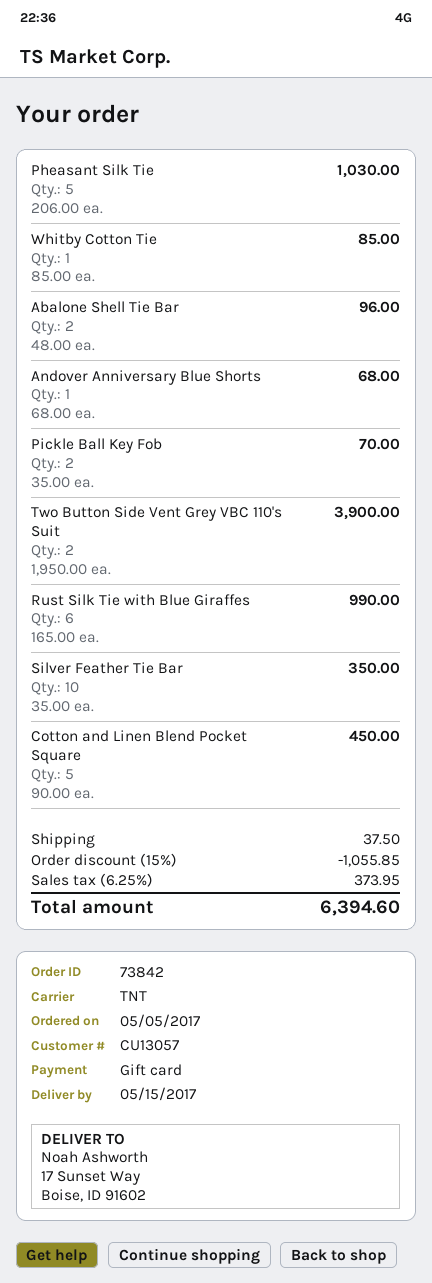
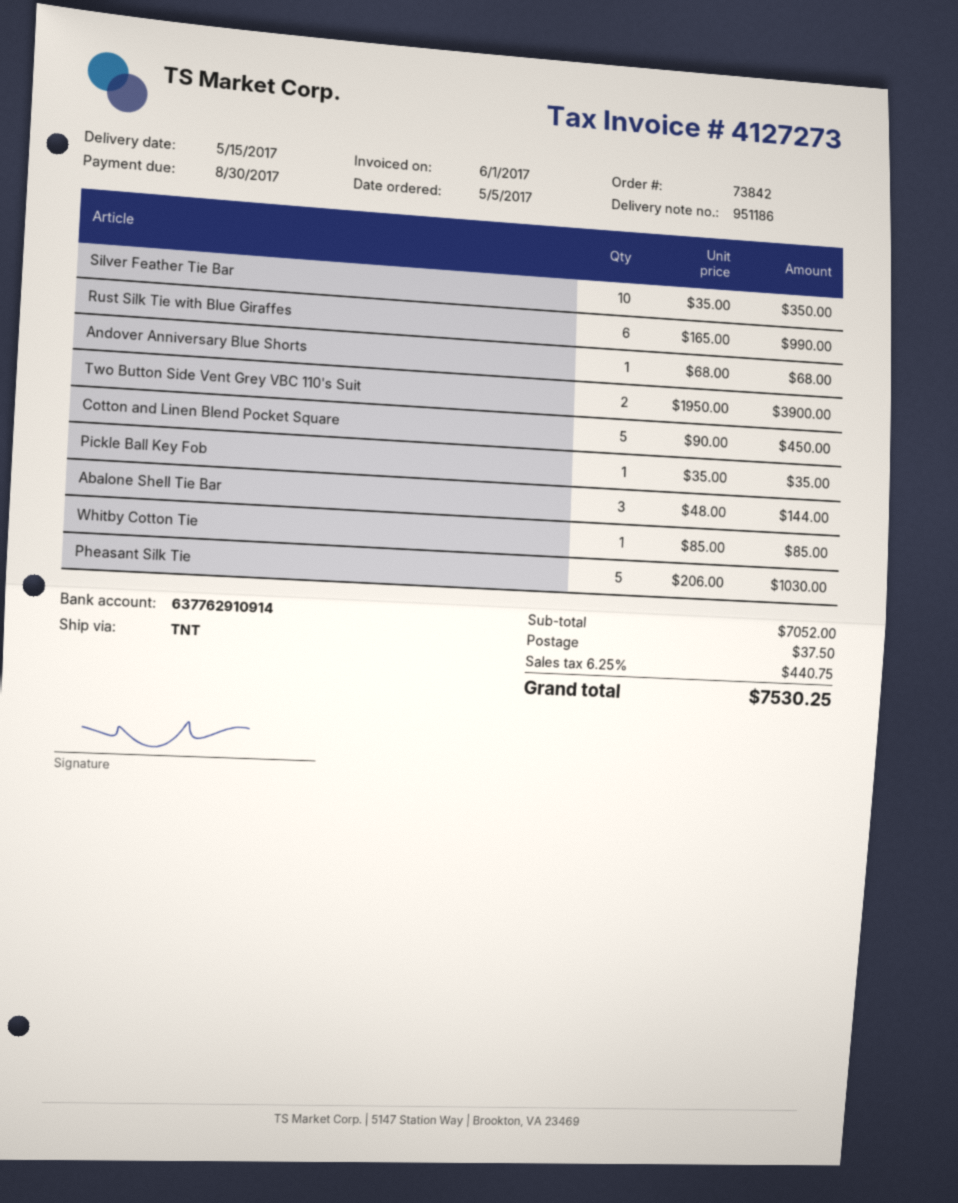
Abalone Shell Tie Bar: 2 x 48.00 = 96.00 -> 3 x 48.00 = 144.00
Pickle Ball Key Fob: 2 x 35.00 = 70.00 -> 1 x 35.00 = 35.00
discount: 15% = 1055.85 -> none
tax: 6.25% = 373.95 -> 6.25% = 440.75
total: 6394.60 -> 7530.25

